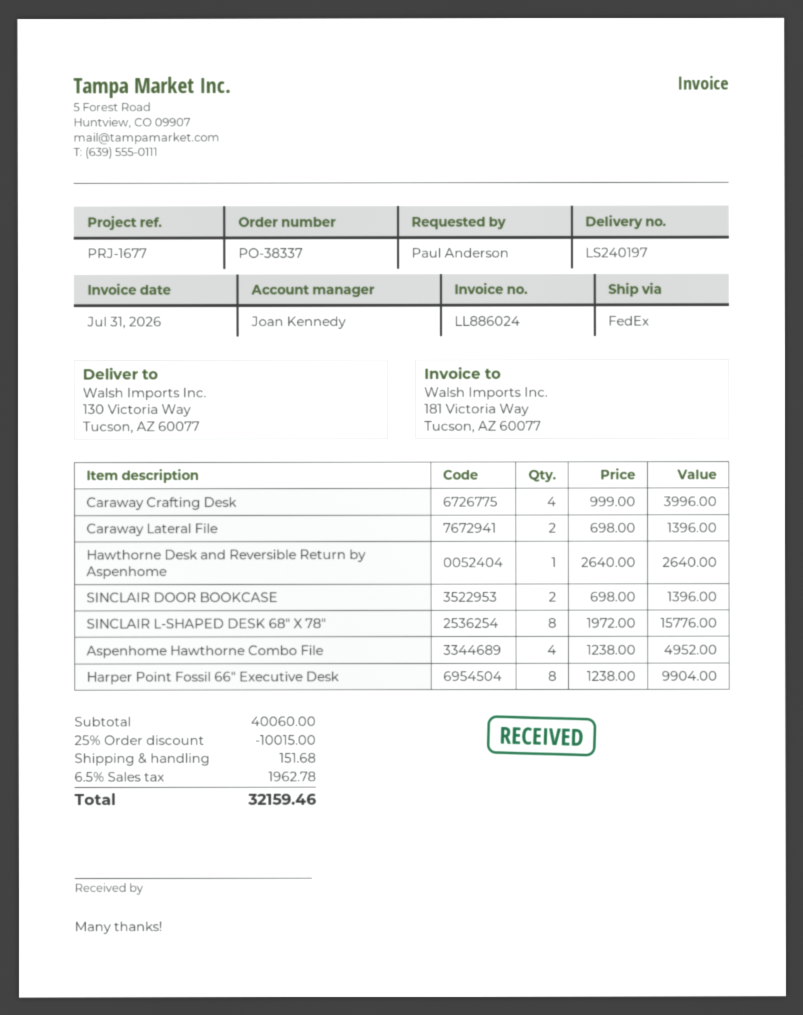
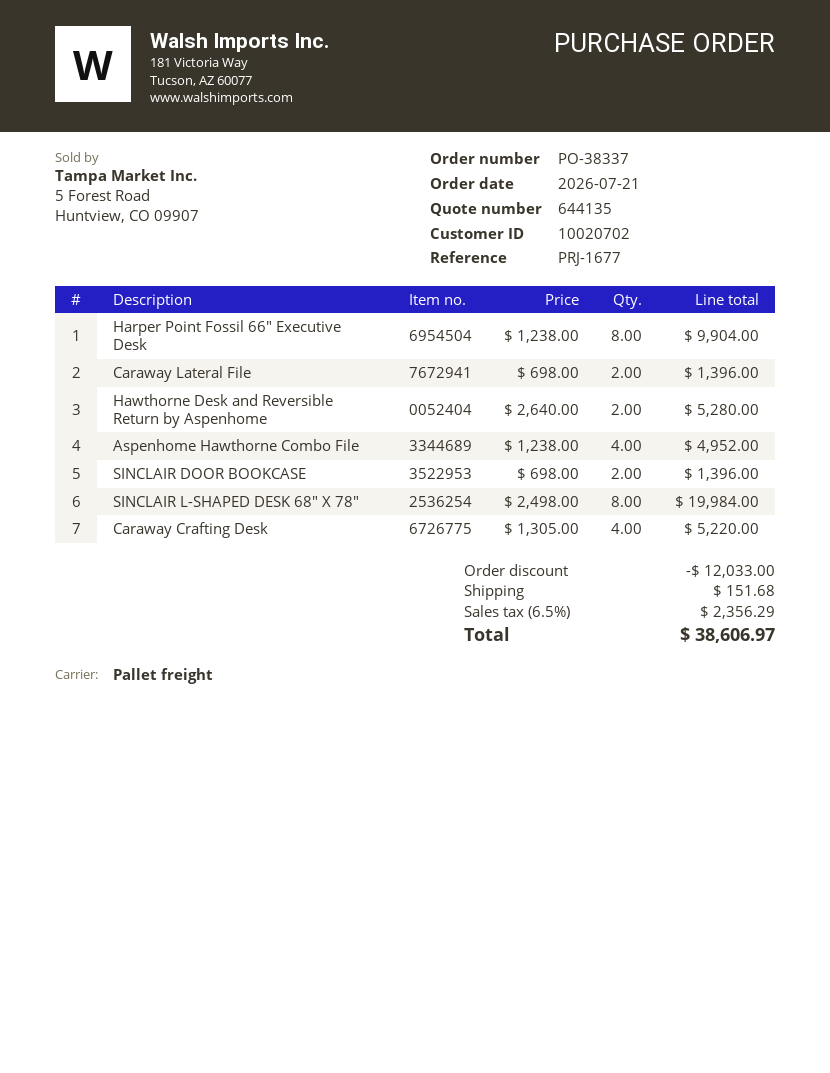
shipping method: FedEx -> pallet freight
Caraway Crafting Desk: 4 x 999.00 = 3996.00 -> 4 x 1305.00 = 5220.00
Hawthorne Desk and Reversible Return by Aspenhome: 1 x 2640.00 = 2640.00 -> 2 x 2640.00 = 5280.00
SINCLAIR L-SHAPED DESK 68″ X 78″: 8 x 1972.00 = 15776.00 -> 8 x 2498.00 = 19984.00
discount: 10015.00 -> 12033.00
tax: 6.5% = 1962.78 -> 6.5% = 2356.29
total: 32159.46 -> 38606.97

